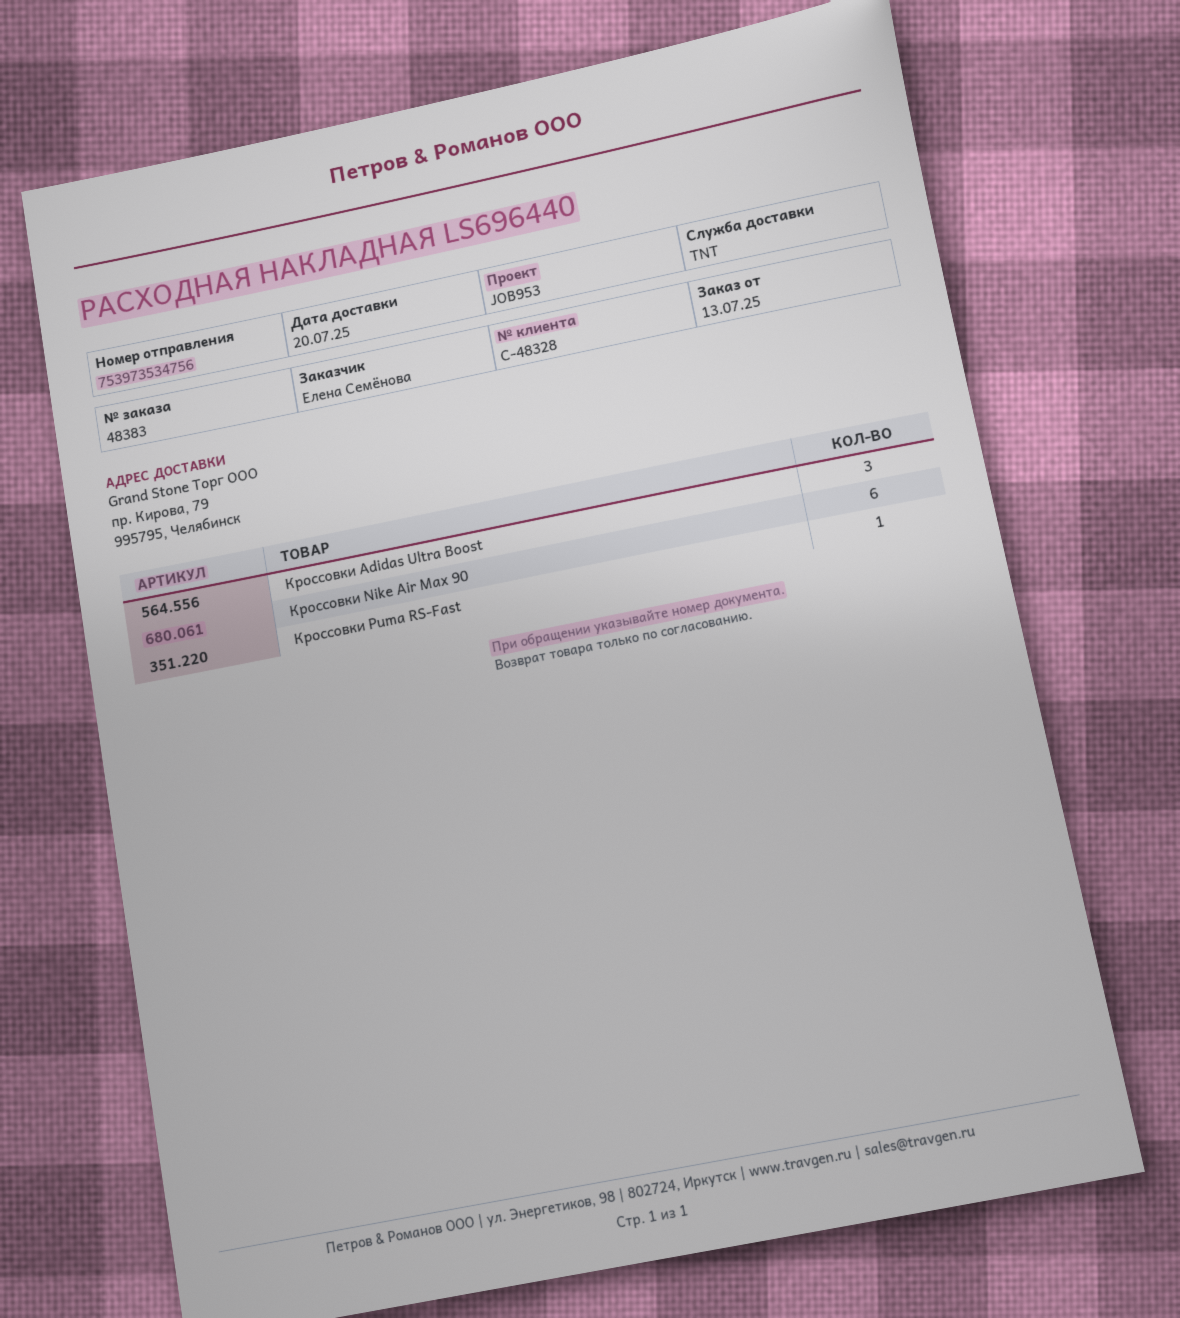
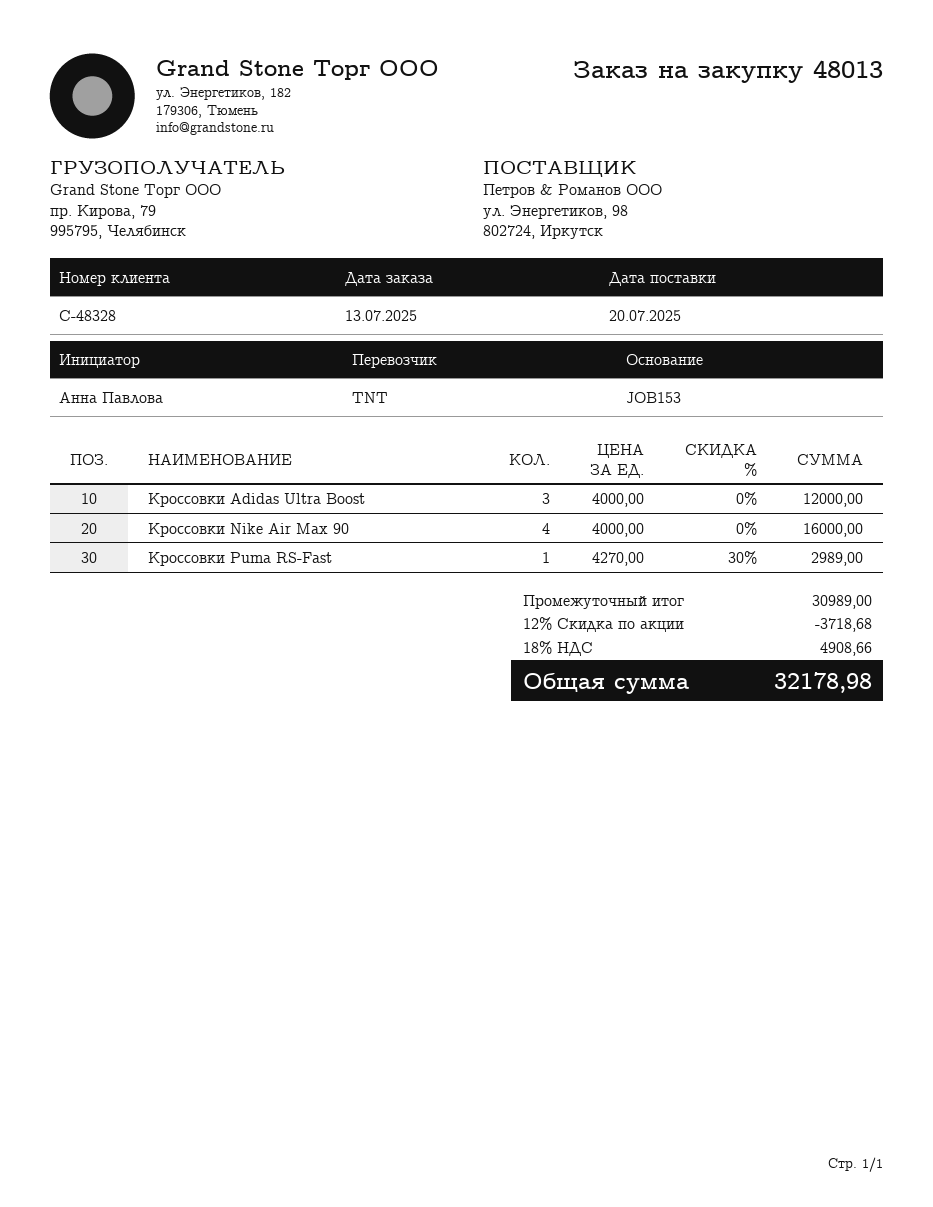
order number: 48383 -> 48013
reference: JOB953 -> JOB153
ordered by: Елена Семёнова -> Анна Павлова
Кроссовки Nike Air Max 90: 6 -> 4

